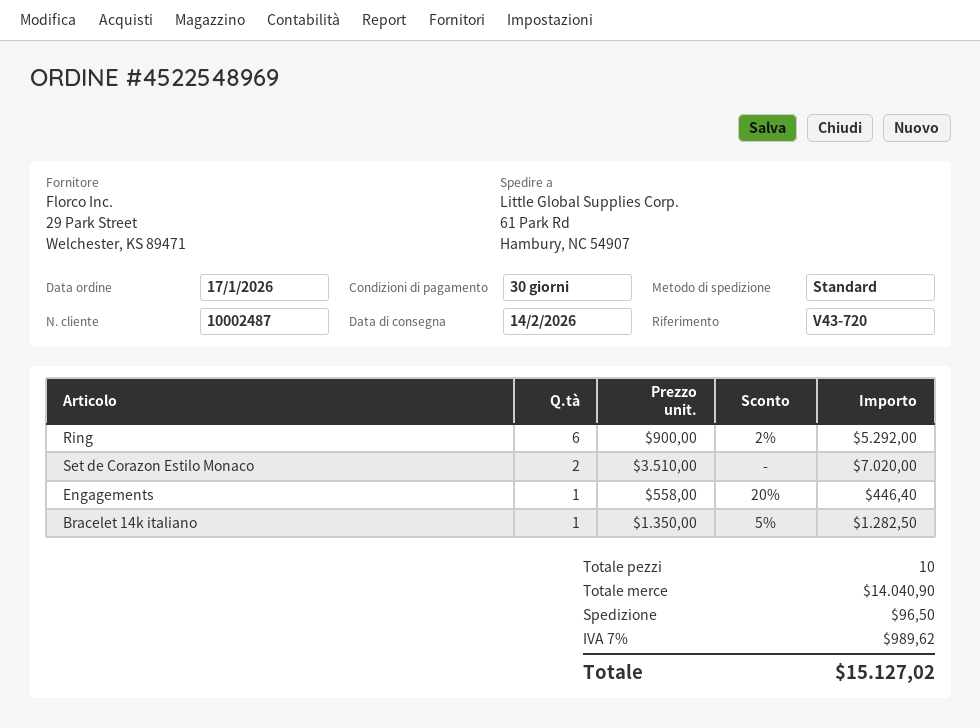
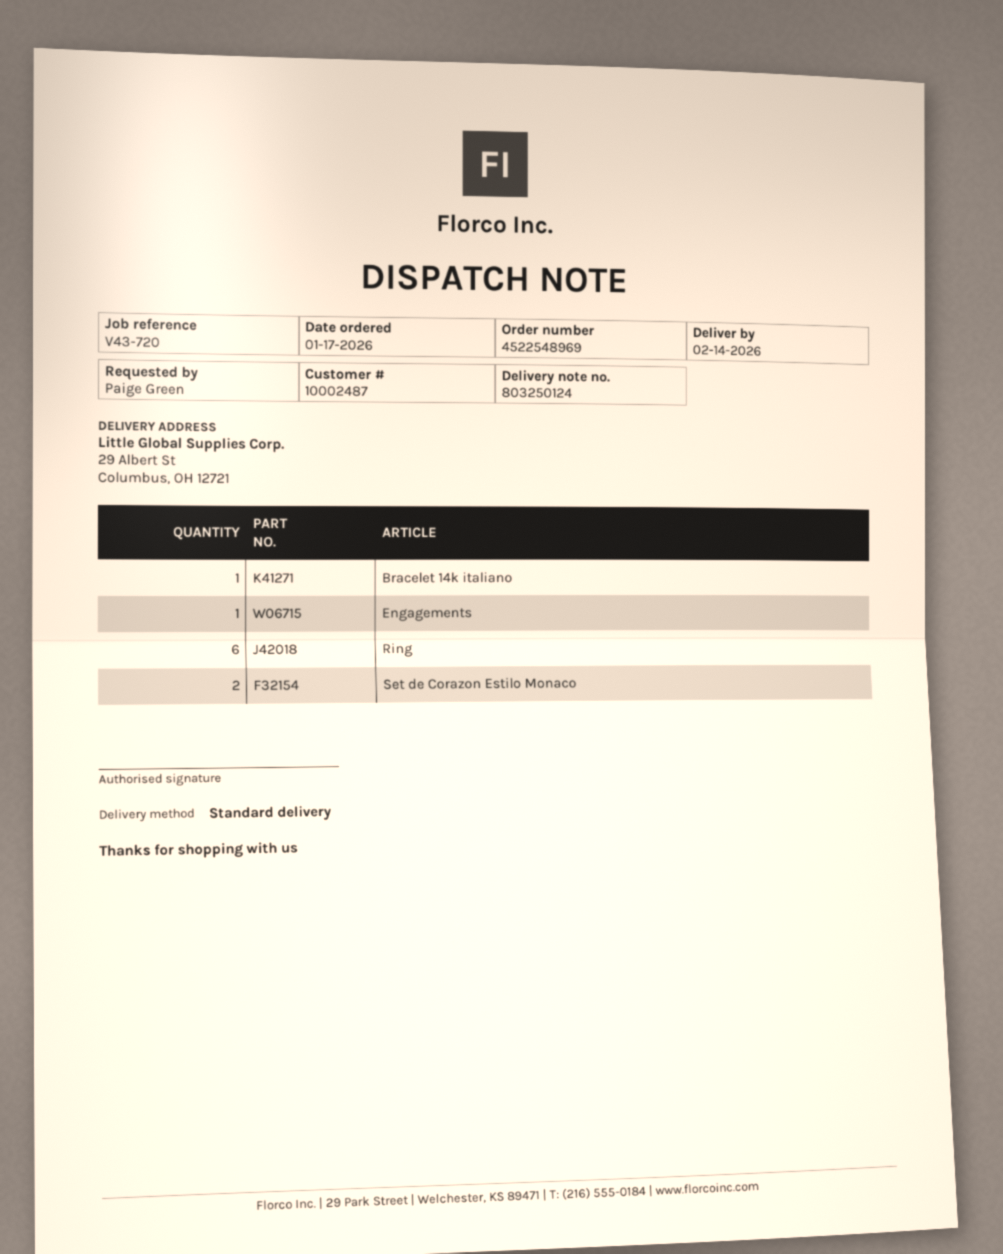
ship to: 61 Park Rd, Hambury, NC 54907 -> 29 Albert St, Columbus, OH 12721

